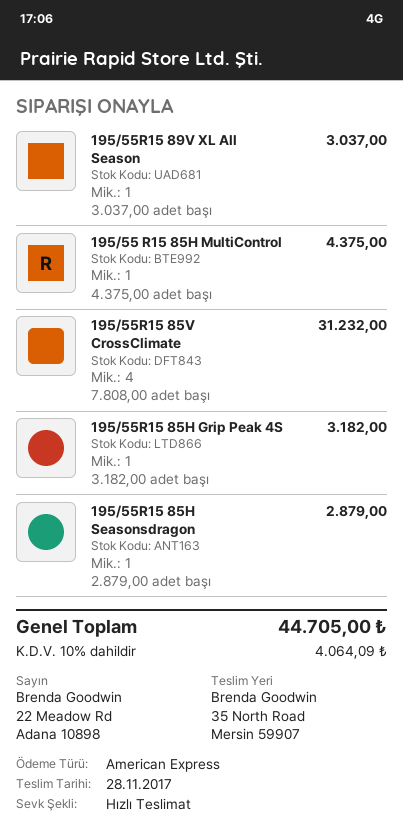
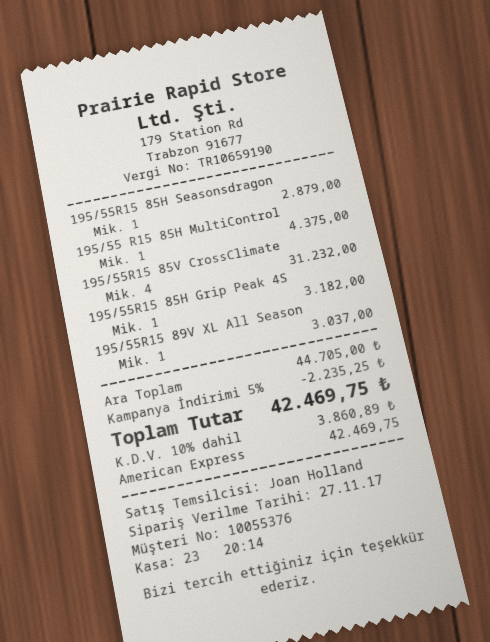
discount: none -> 5% = 2235.25
tax: 10% = 4064.09 -> 10% = 3860.89
total: 44705.00 -> 42469.75

